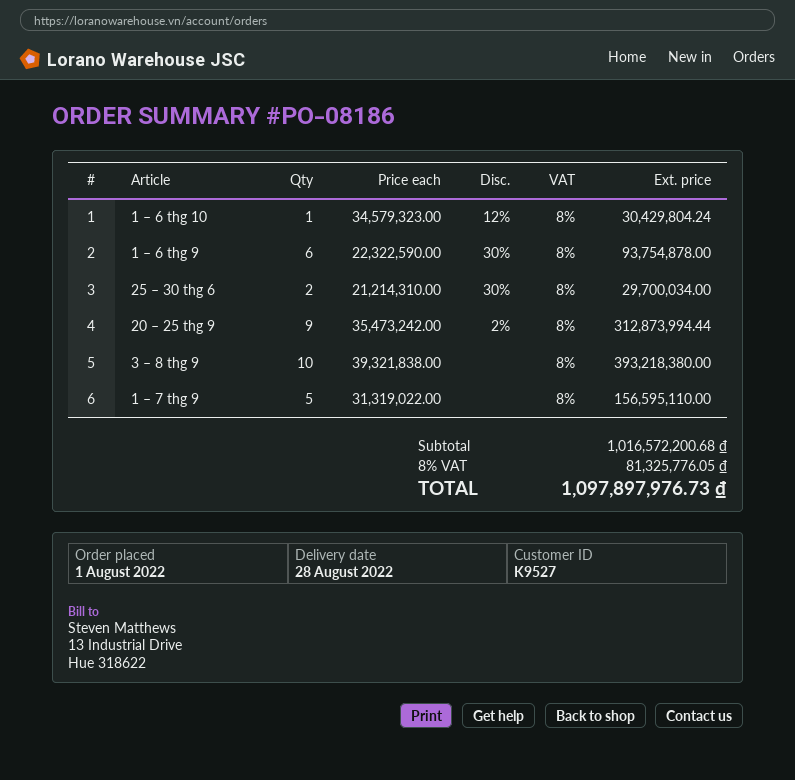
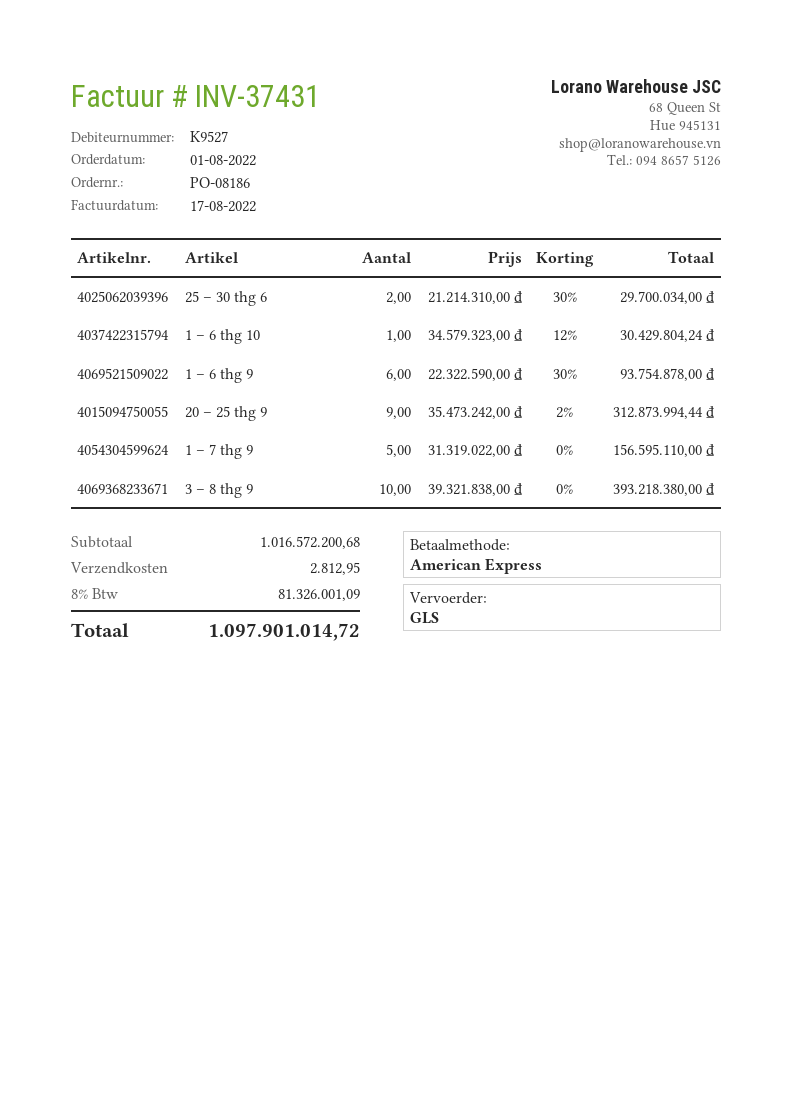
shipping: none -> 2812.95
tax: 8% = 81325776.05 -> 8% = 81326001.09
total: 1097897976.73 -> 1097901014.72

